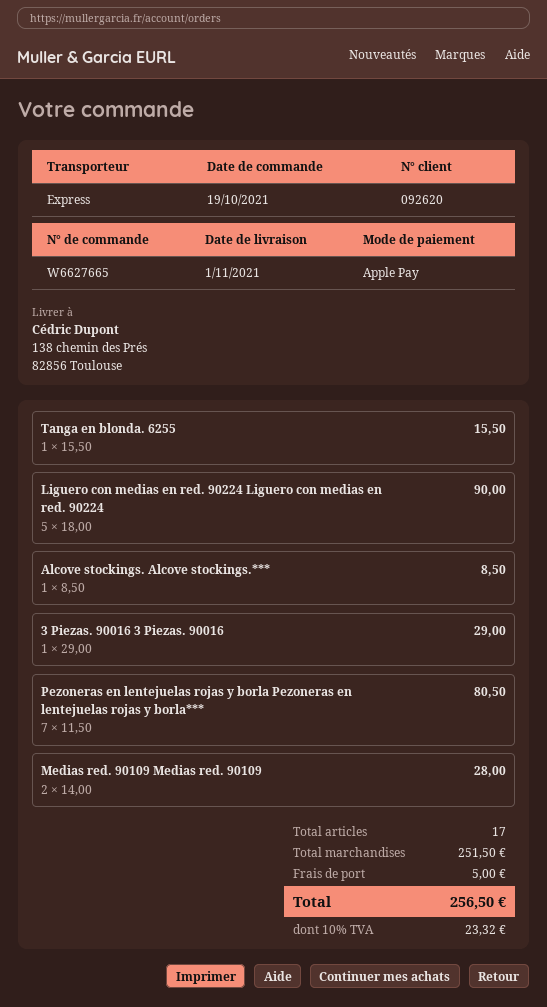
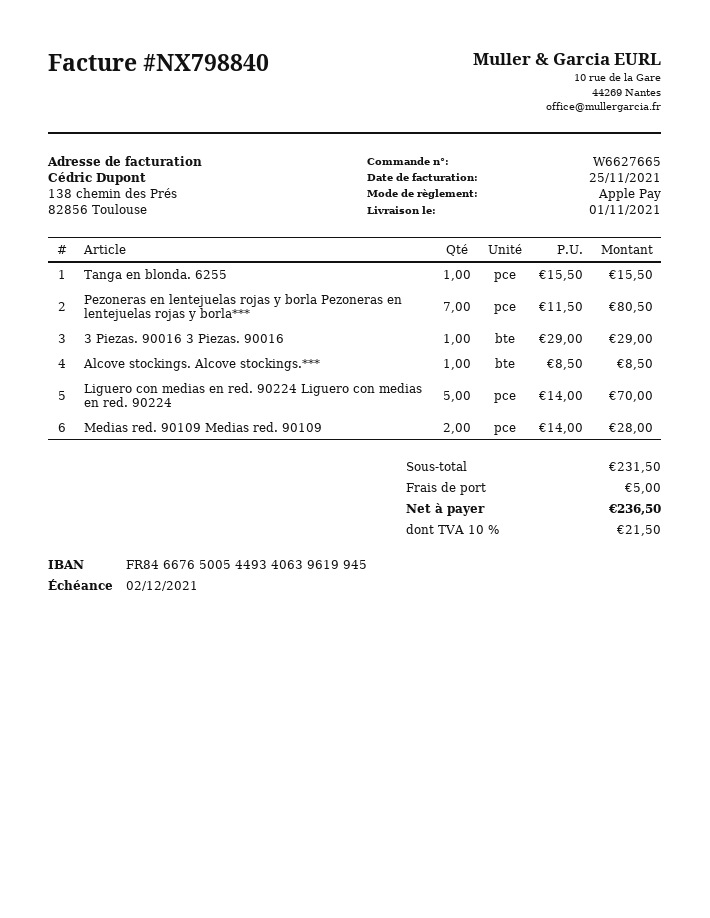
Liguero con medias en red. 90224 Liguero con medias en red. 90224: 5 x 18.00 = 90.00 -> 5 x 14.00 = 70.00
subtotal: 251.50 -> 231.50
tax: 10% = 23.32 -> 10% = 21.50
total: 256.50 -> 236.50

